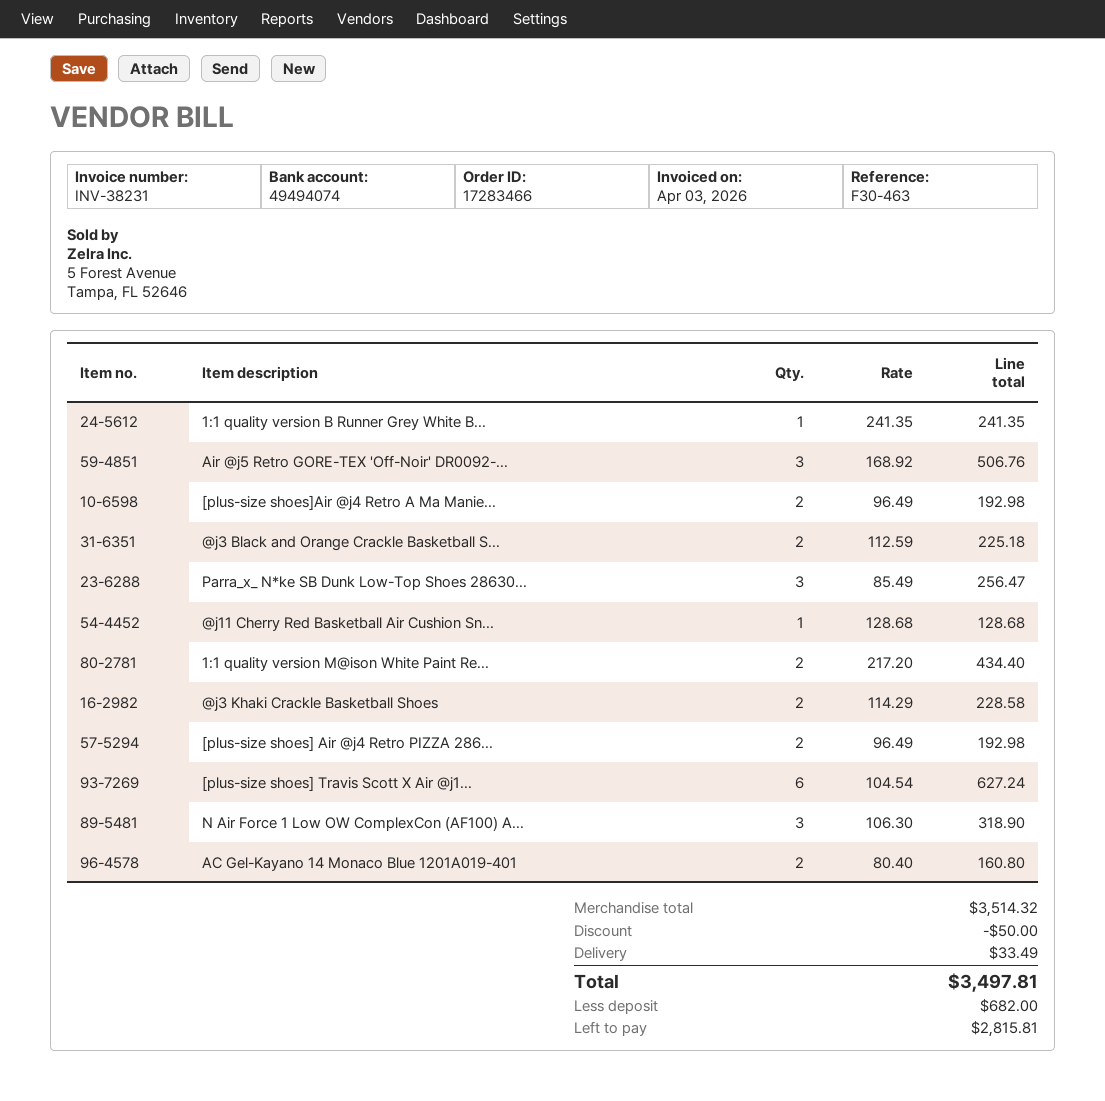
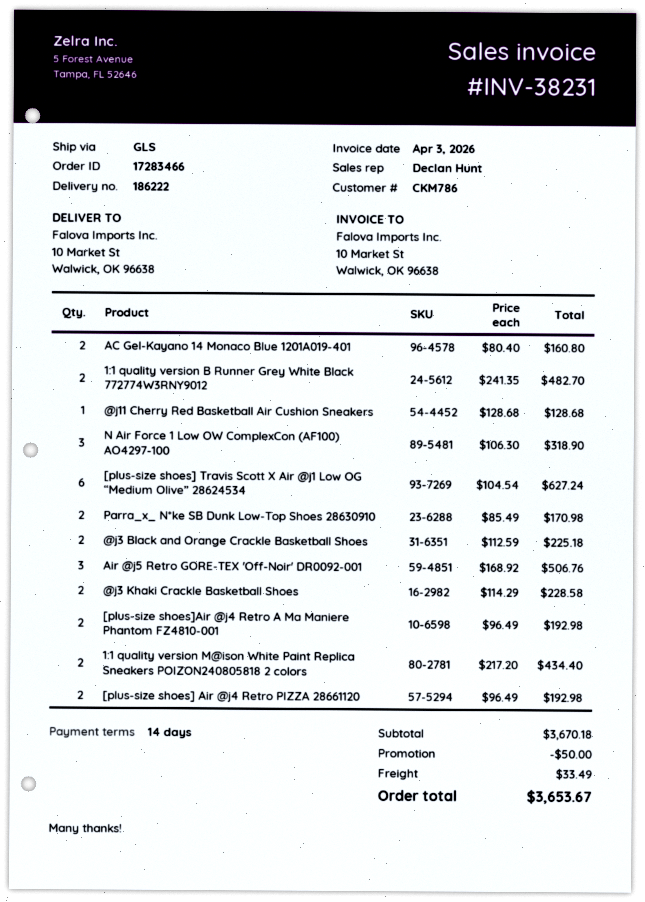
1:1 quality version B Runner Grey White B...: 1 x 241.35 = 241.35 -> 2 x 241.35 = 482.70
Parra_x_ N*ke SB Dunk Low-Top Shoes 28630...: 3 x 85.49 = 256.47 -> 2 x 85.49 = 170.98
subtotal: 3514.32 -> 3670.18
total: 3497.81 -> 3653.67

